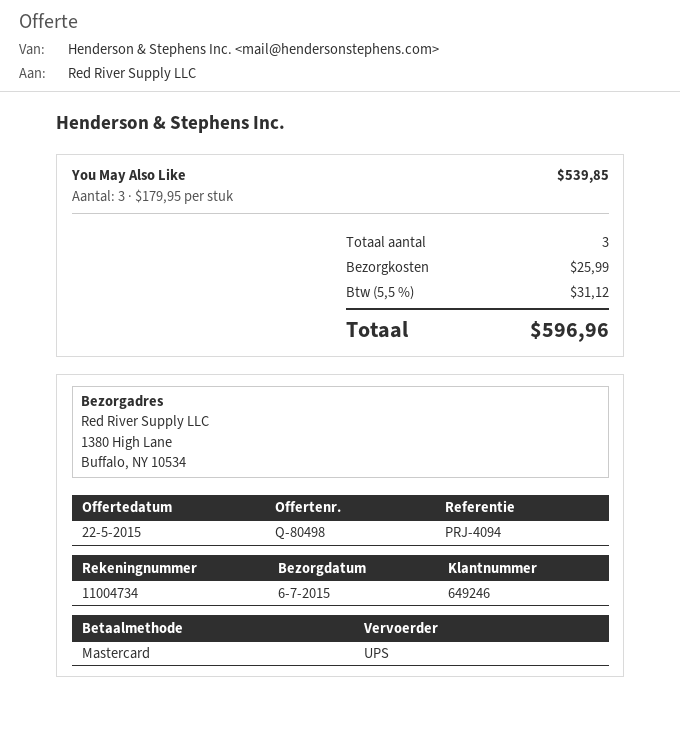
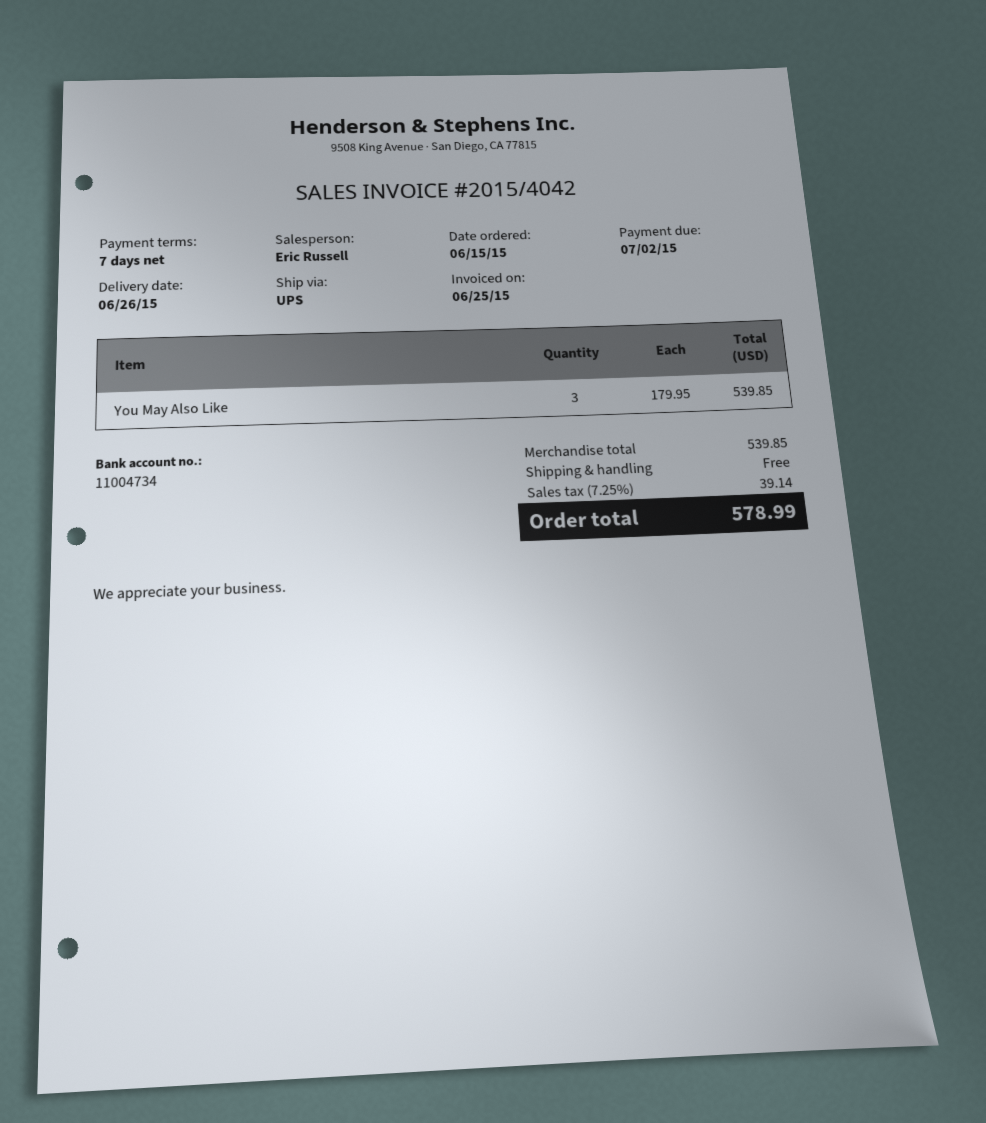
delivery date: 2015-07-06 -> 2015-06-26
shipping: 25.99 -> 0.00
tax: 5.5% = 31.12 -> 7.25% = 39.14
total: 596.96 -> 578.99

